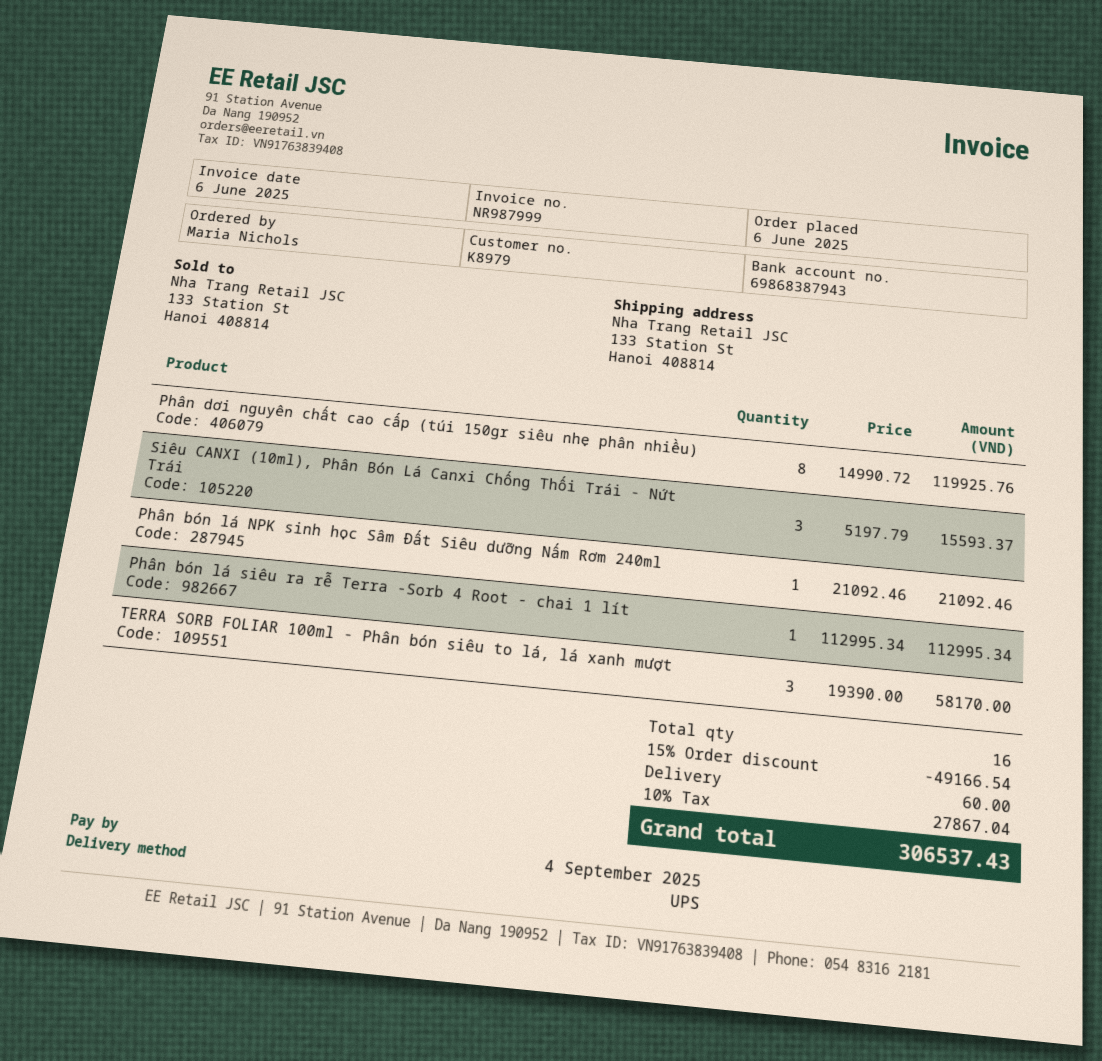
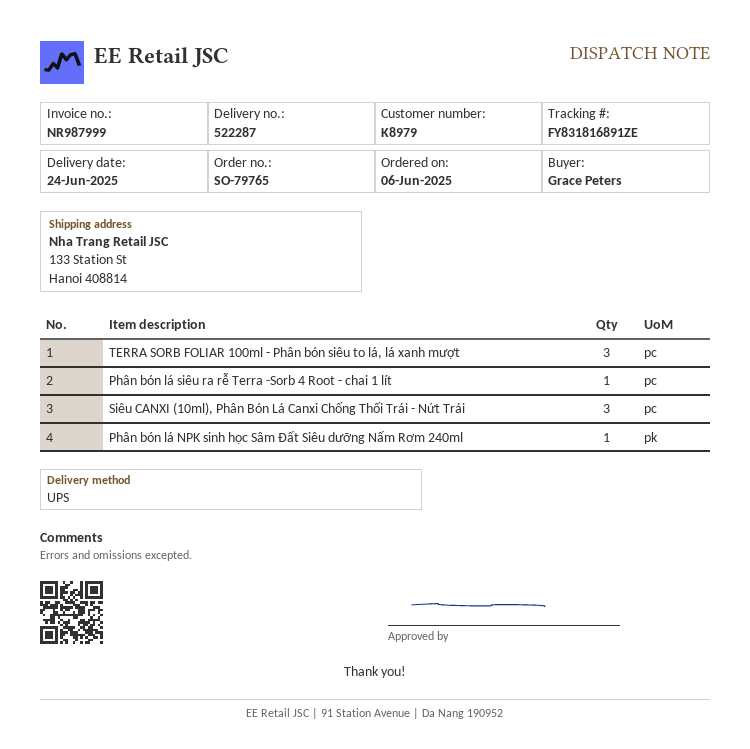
ordered by: Maria Nichols -> Grace Peters
Phân dơi nguyên chất cao cấp (túi 150gr siêu nhẹ phân nhiều): 8 -> none

